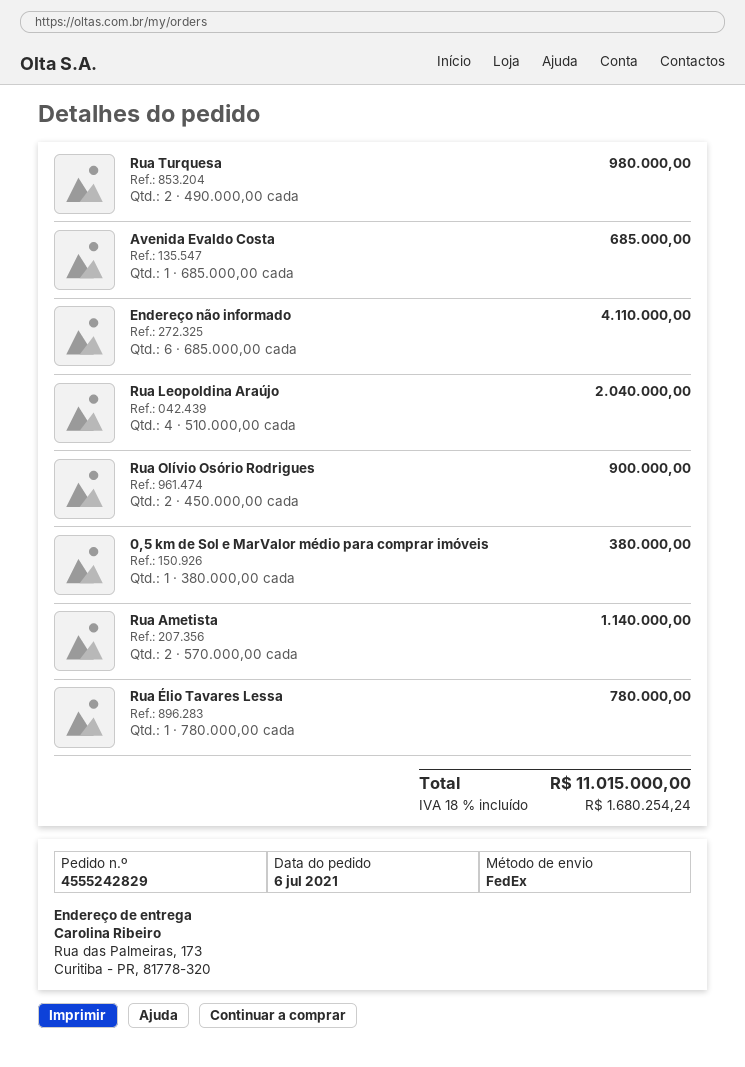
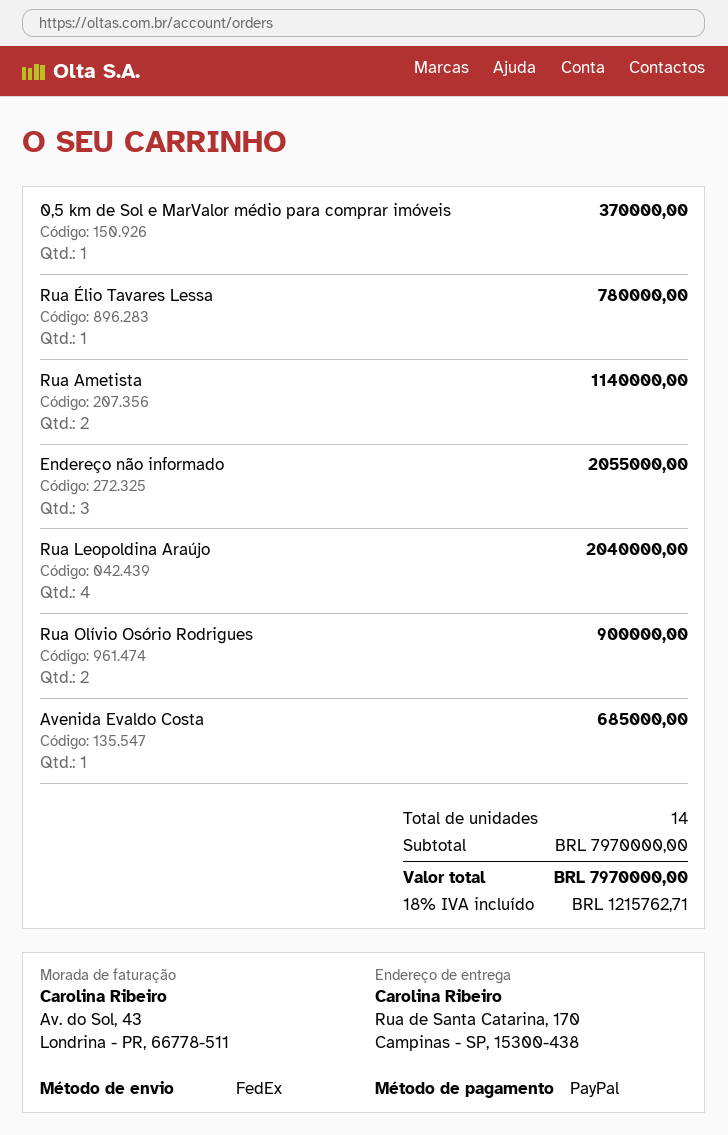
ship to: Rua das Palmeiras, 173, Curitiba - PR, 81778-320 -> Rua de Santa Catarina, 170, Campinas - SP, 15300-438
Rua Turquesa: 2 for 980000.00 -> none
Endereço não informado: 6 for 4110000.00 -> 3 for 2055000.00
0,5 km de Sol e MarValor médio para comprar imóveis: 1 for 380000.00 -> 1 for 370000.00
tax: 18% = 1680254.24 -> 18% = 1215762.71
total: 11015000.00 -> 7970000.00

